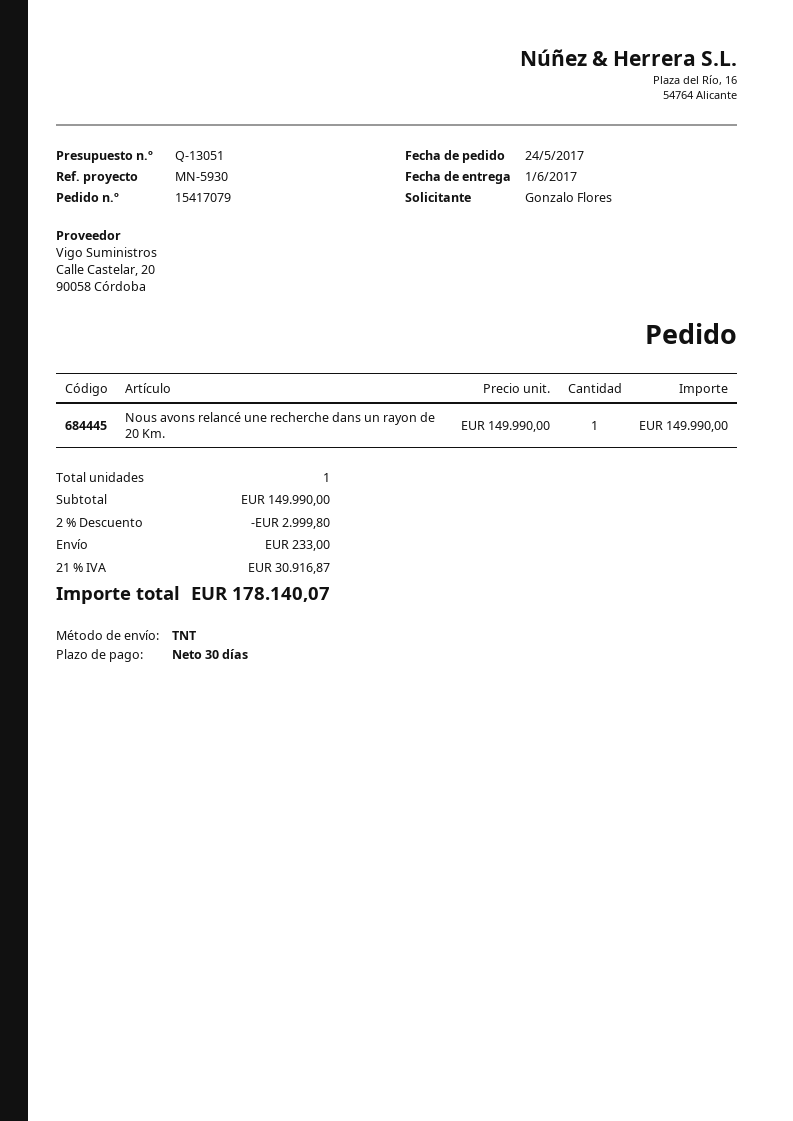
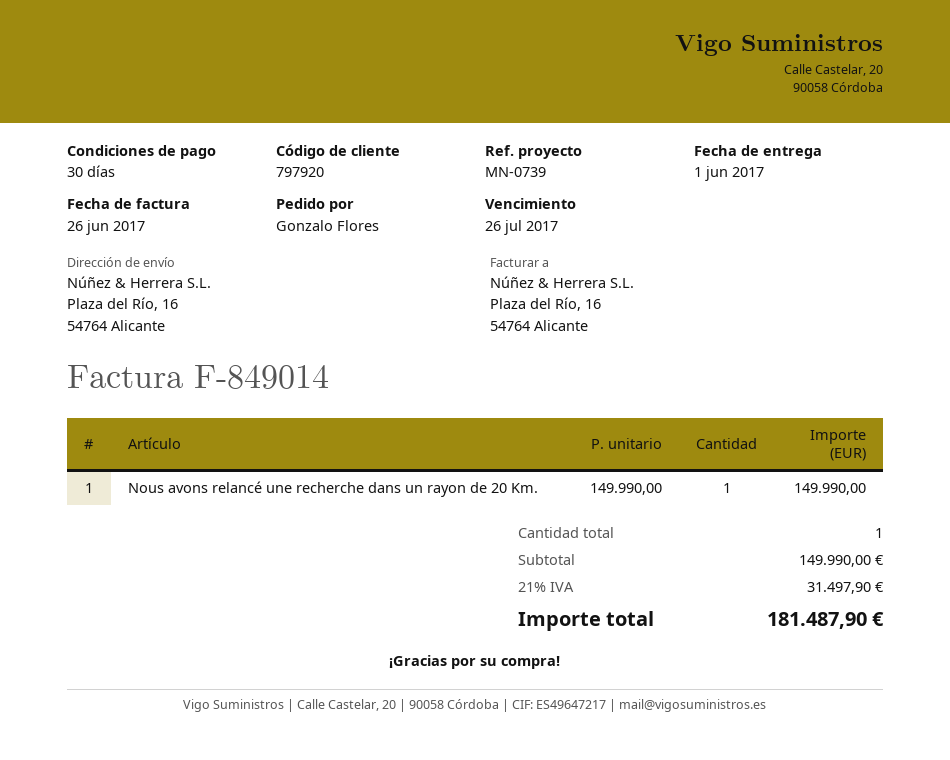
reference: MN-5930 -> MN-0739
discount: 2% = 2999.80 -> none
shipping: 233.00 -> none
tax: 21% = 30916.87 -> 21% = 31497.90
total: 178140.07 -> 181487.90

